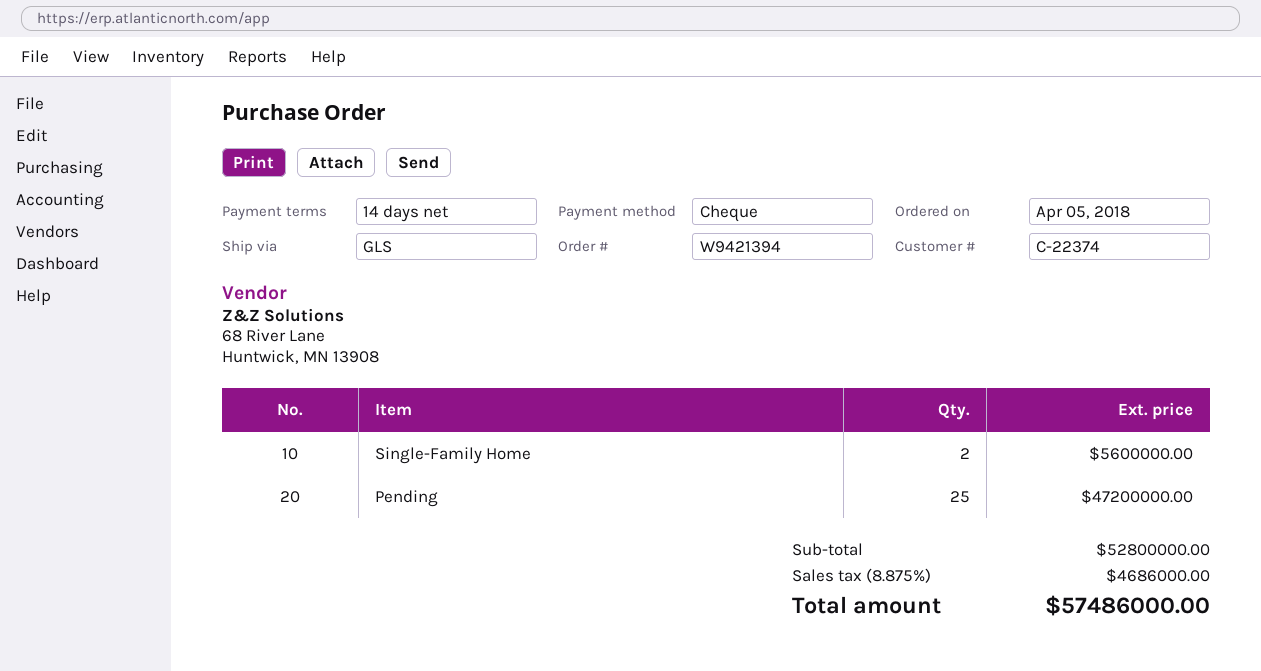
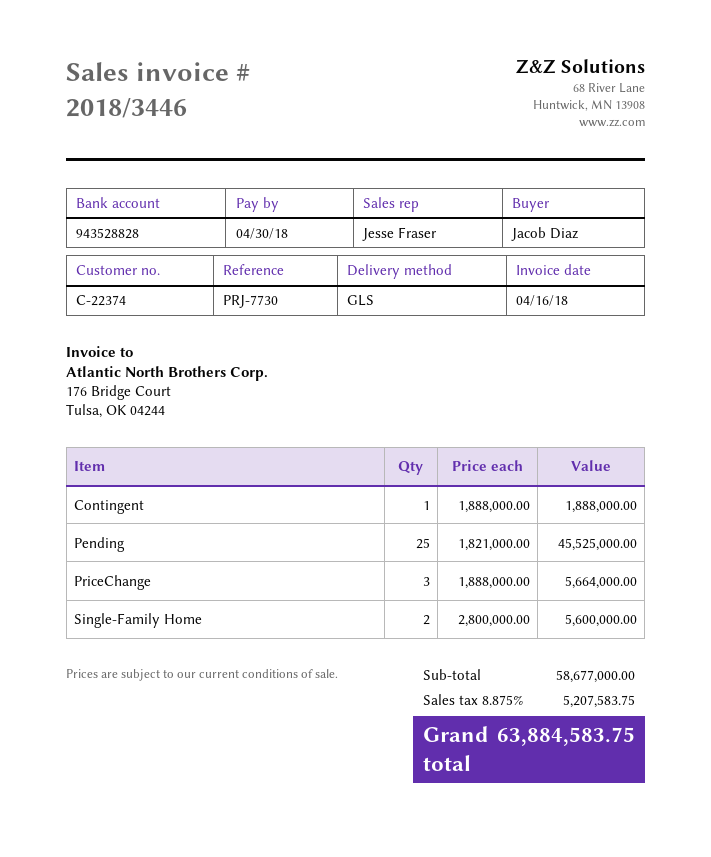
Pending: 25 for 47200000.00 -> 25 for 45525000.00
Contingent: none -> 1 for 1888000.00
PriceChange: none -> 3 for 5664000.00
subtotal: 52800000.00 -> 58677000.00
tax: 8.875% = 4686000.00 -> 8.875% = 5207583.75
total: 57486000.00 -> 63884583.75

